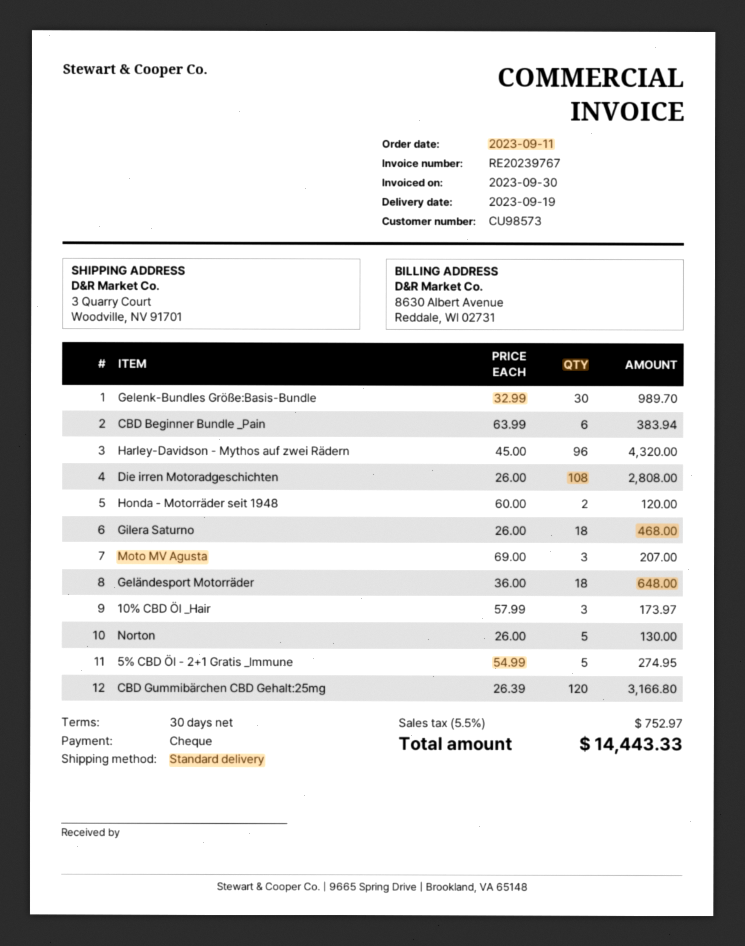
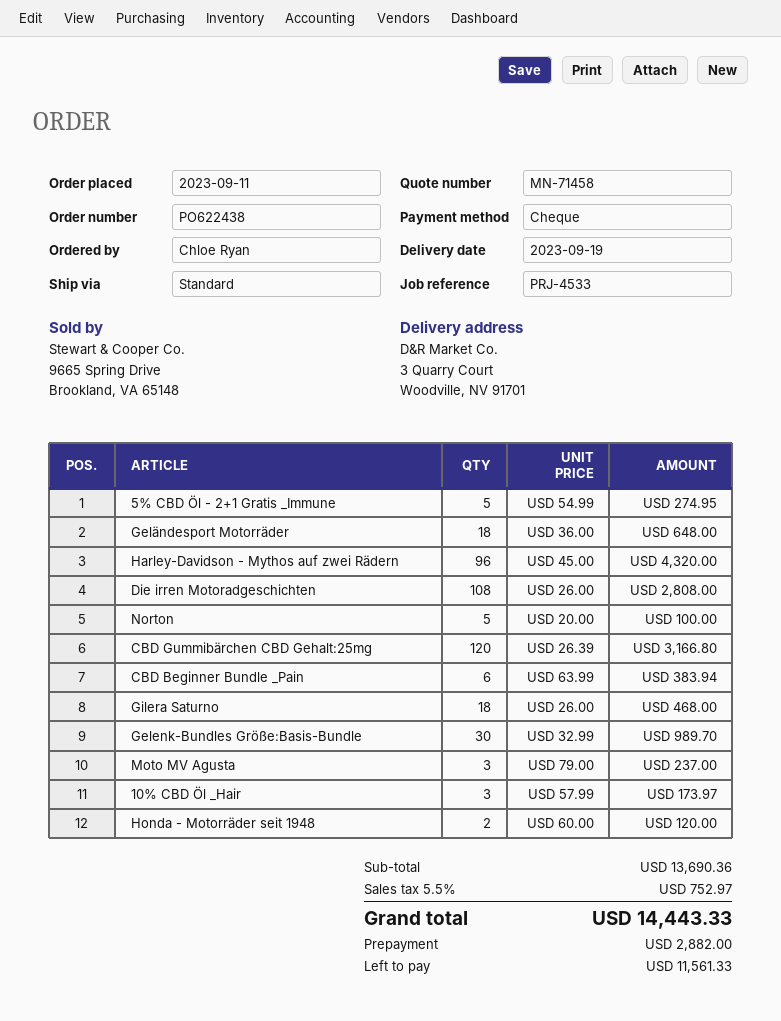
Moto MV Agusta: 3 x 69.00 = 207.00 -> 3 x 79.00 = 237.00
Norton: 5 x 26.00 = 130.00 -> 5 x 20.00 = 100.00

